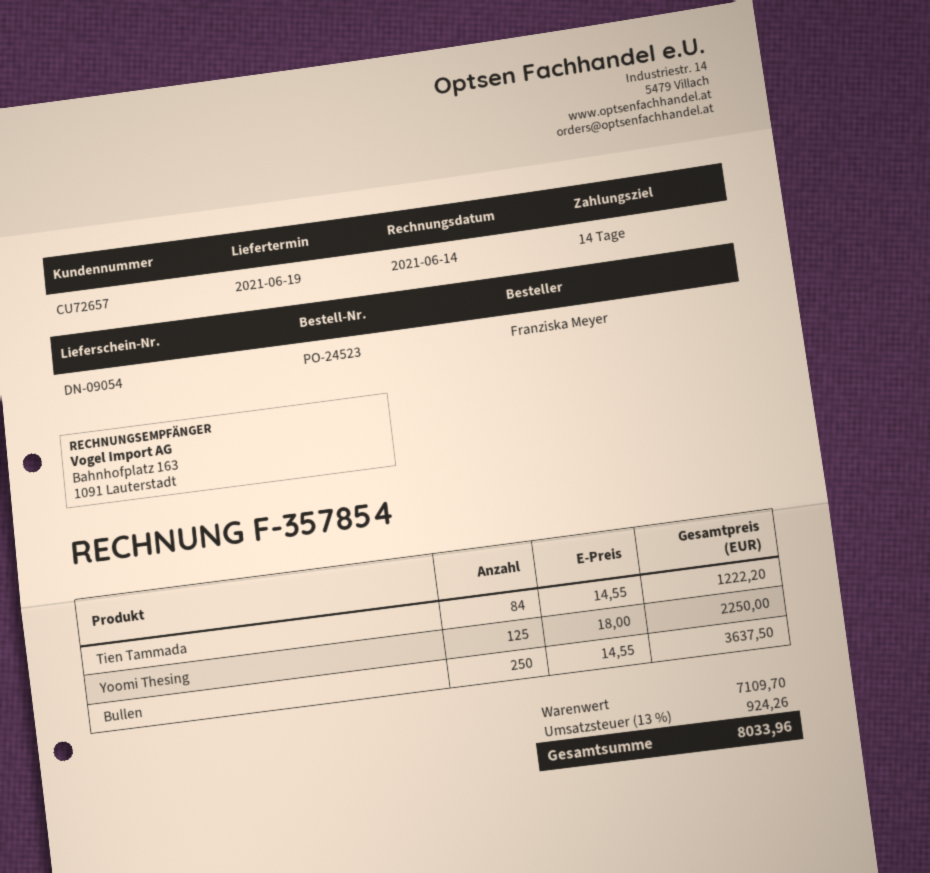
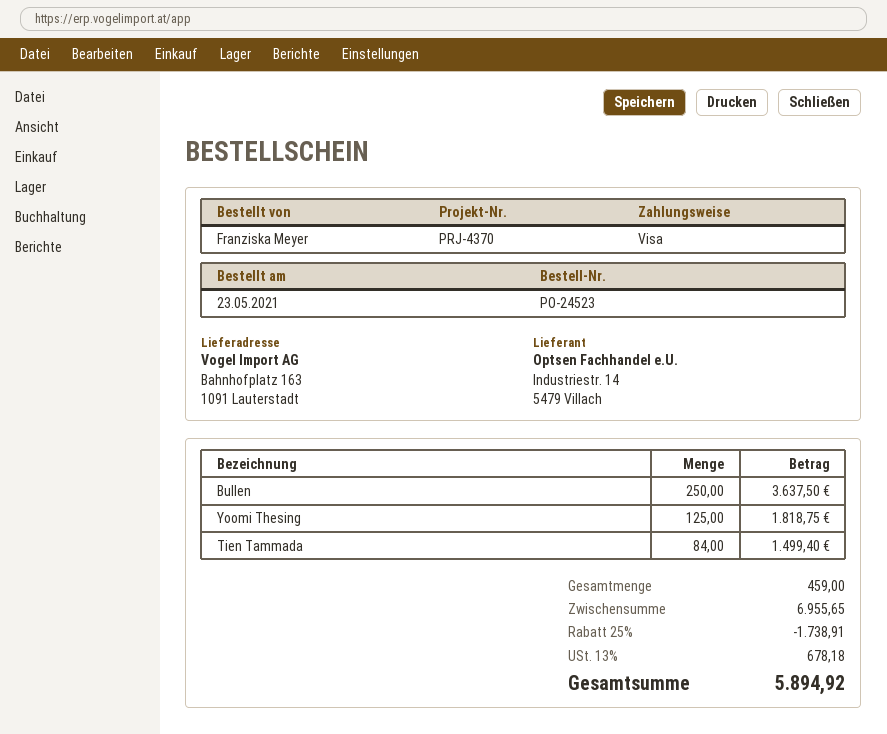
Tien Tammada: 84 for 1222.20 -> 84 for 1499.40
Yoomi Thesing: 125 for 2250.00 -> 125 for 1818.75
subtotal: 7109.70 -> 6955.65
discount: none -> 25% = 1738.91
tax: 13% = 924.26 -> 13% = 678.18
total: 8033.96 -> 5894.92

